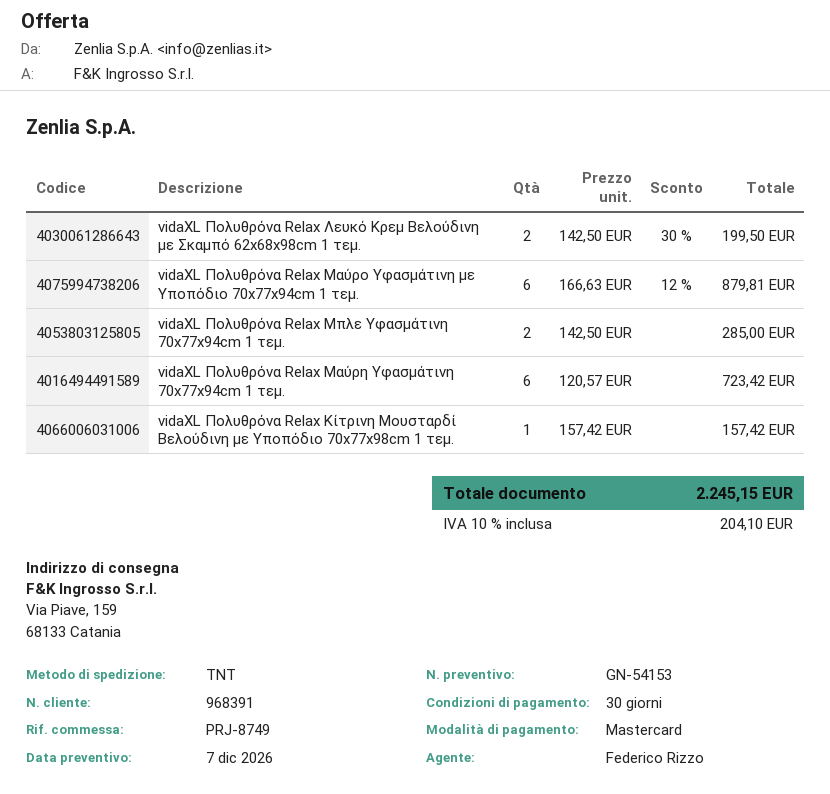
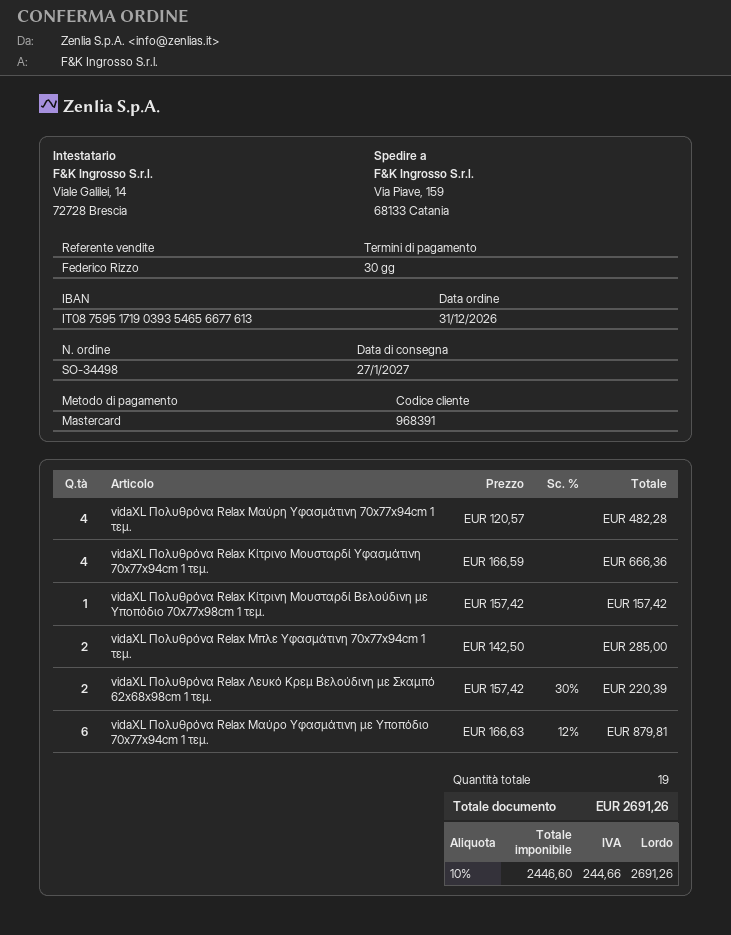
vidaXL Πολυθρόνα Relax Λευκό Κρεμ Βελούδινη με Σκαμπό 62x68x98cm 1 τεμ.: 2 x 142.50 - 30% = 199.50 -> 2 x 157.42 - 30% = 220.39
vidaXL Πολυθρόνα Relax Μαύρη Υφασμάτινη 70x77x94cm 1 τεμ.: 6 x 120.57 = 723.42 -> 4 x 120.57 = 482.28
vidaXL Πολυθρόνα Relax Κίτρινο Μουσταρδί Υφασμάτινη 70x77x94cm 1 τεμ.: none -> 4 x 166.59 = 666.36
tax: 10% = 204.10 -> 10% = 244.66
total: 2245.15 -> 2691.26

